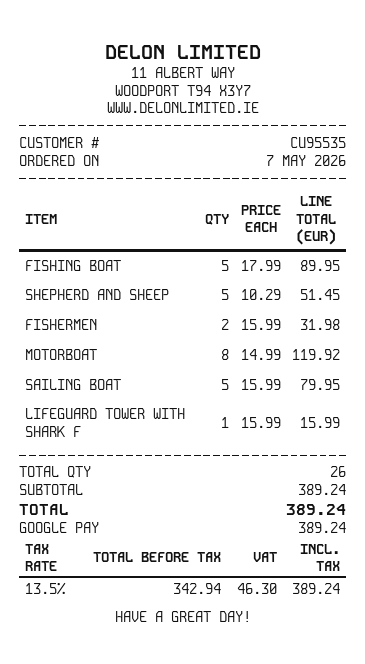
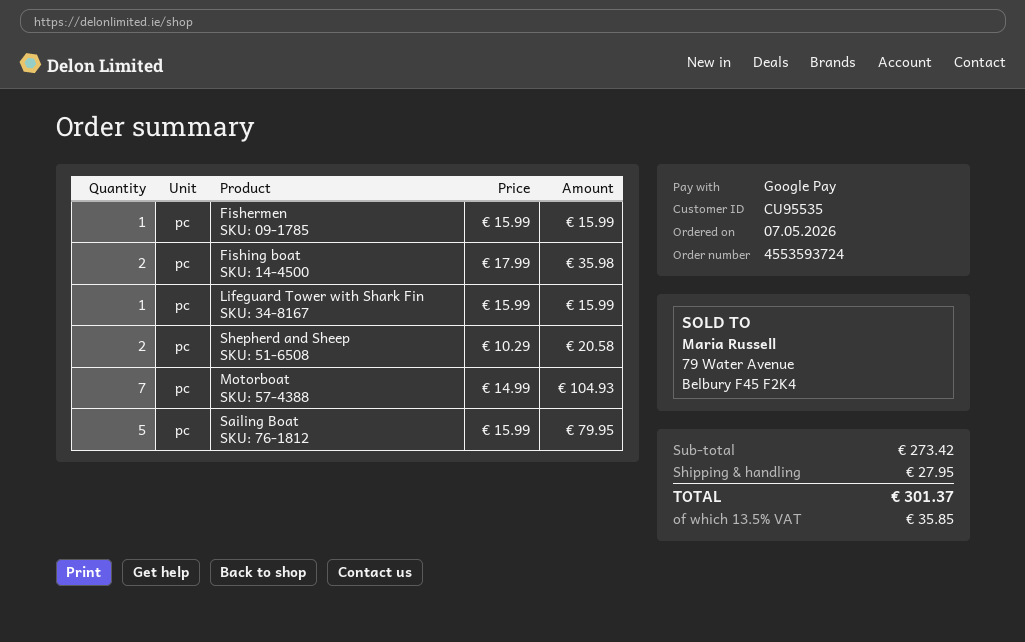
FISHING BOAT: 5 x 17.99 = 89.95 -> 2 x 17.99 = 35.98
SHEPHERD AND SHEEP: 5 x 10.29 = 51.45 -> 2 x 10.29 = 20.58
FISHERMEN: 2 x 15.99 = 31.98 -> 1 x 15.99 = 15.99
MOTORBOAT: 8 x 14.99 = 119.92 -> 7 x 14.99 = 104.93
subtotal: 389.24 -> 273.42
shipping: none -> 27.95
tax: 13.5% = 46.30 -> 13.5% = 35.85
total: 389.24 -> 301.37

